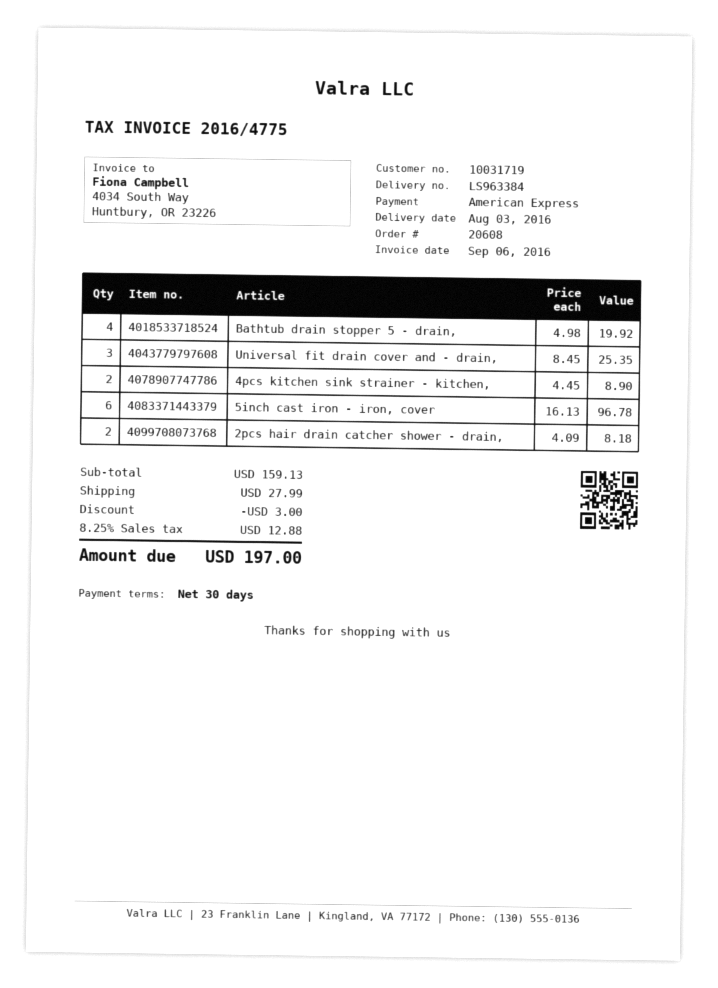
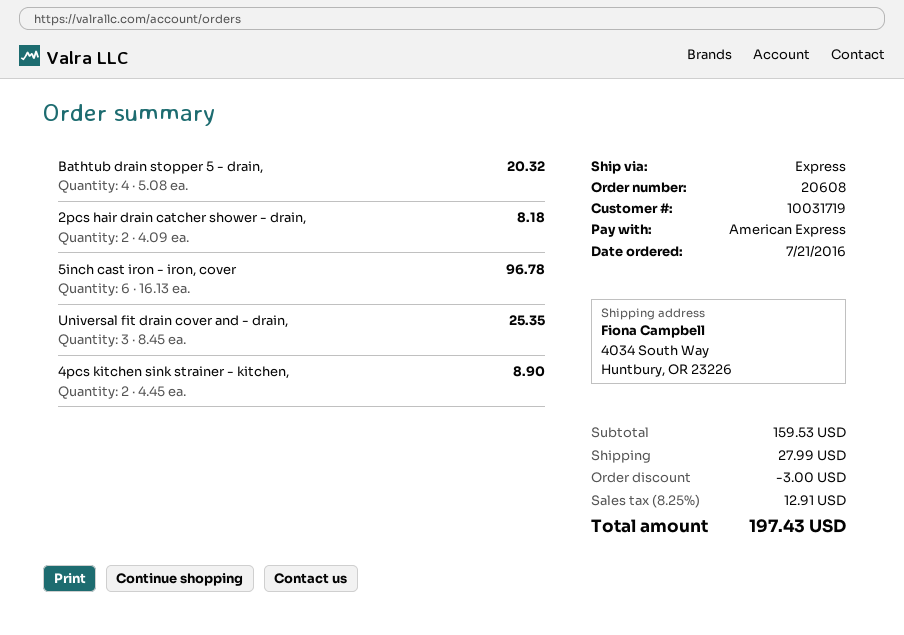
Bathtub drain stopper 5 - drain,: 4 x 4.98 = 19.92 -> 4 x 5.08 = 20.32
subtotal: 159.13 -> 159.53
tax: 8.25% = 12.88 -> 8.25% = 12.91
total: 197.00 -> 197.43

